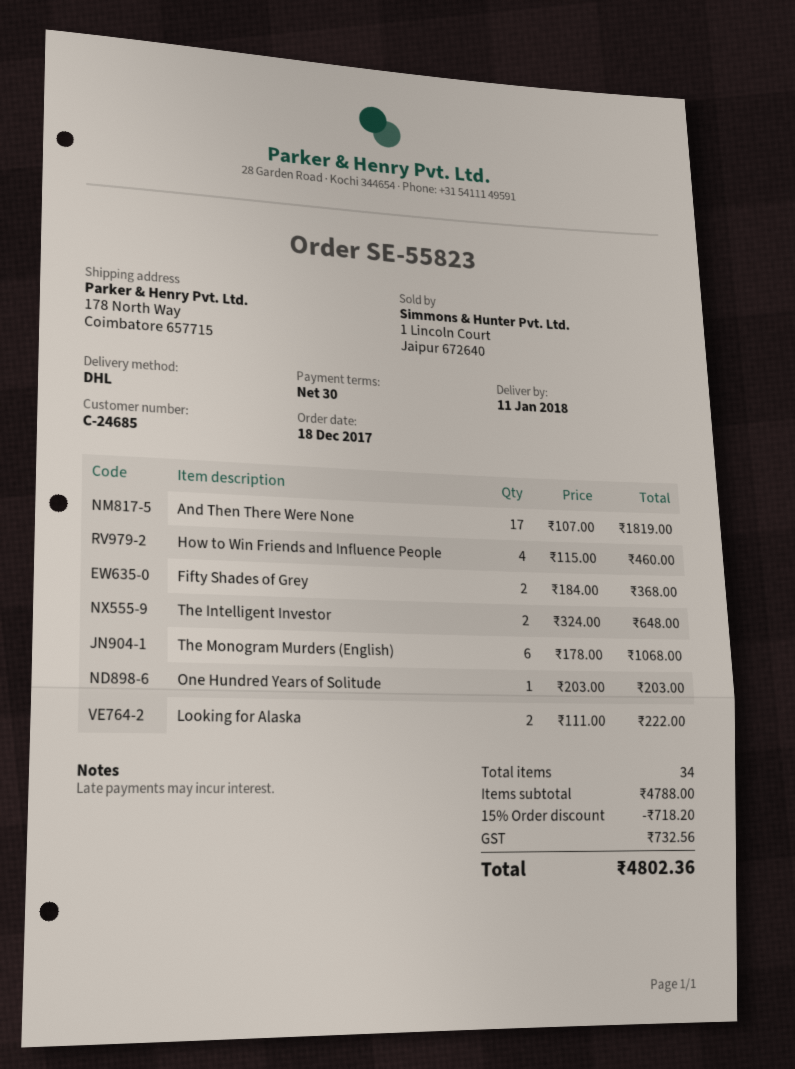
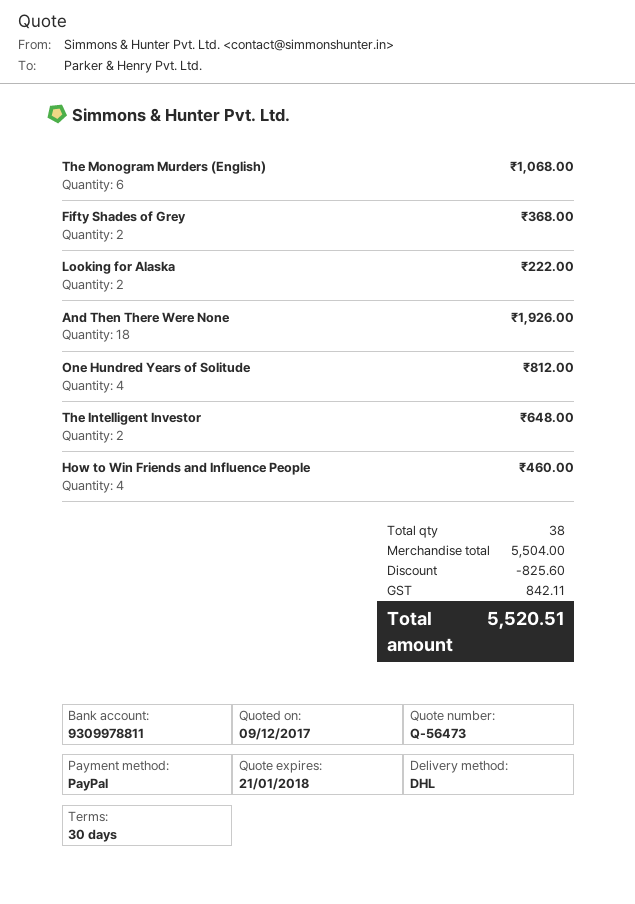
And Then There Were None: 17 for 1819.00 -> 18 for 1926.00
One Hundred Years of Solitude: 1 for 203.00 -> 4 for 812.00
total quantity: 34 -> 38
subtotal: 4788.00 -> 5504.00
discount: 718.20 -> 825.60
tax: 732.56 -> 842.11
total: 4802.36 -> 5520.51

